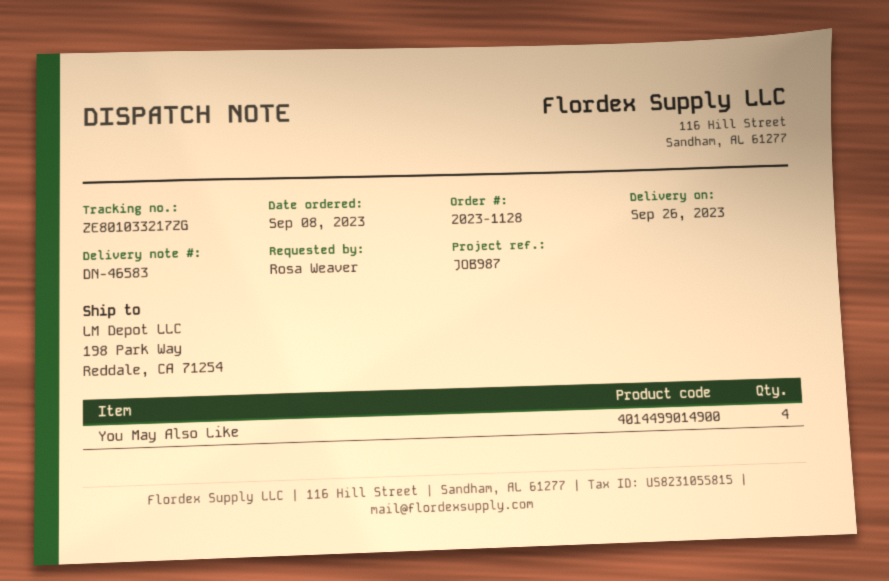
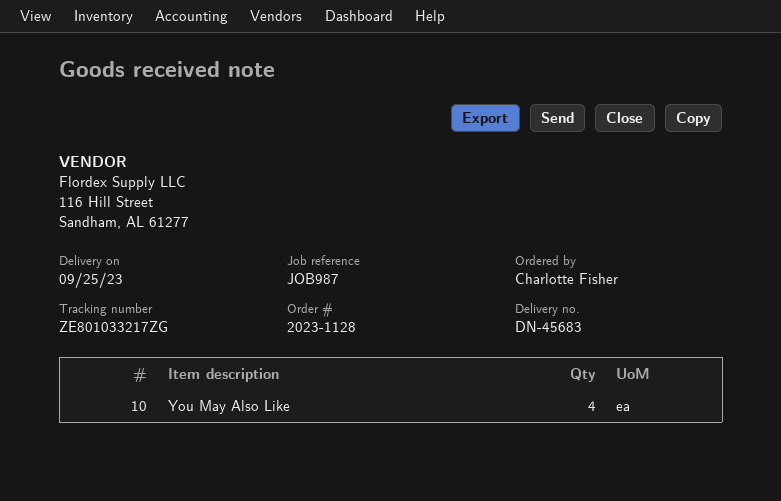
delivery note number: DN-46583 -> DN-45683
delivery date: 2023-09-26 -> 2023-09-25
ordered by: Rosa Weaver -> Charlotte Fisher

